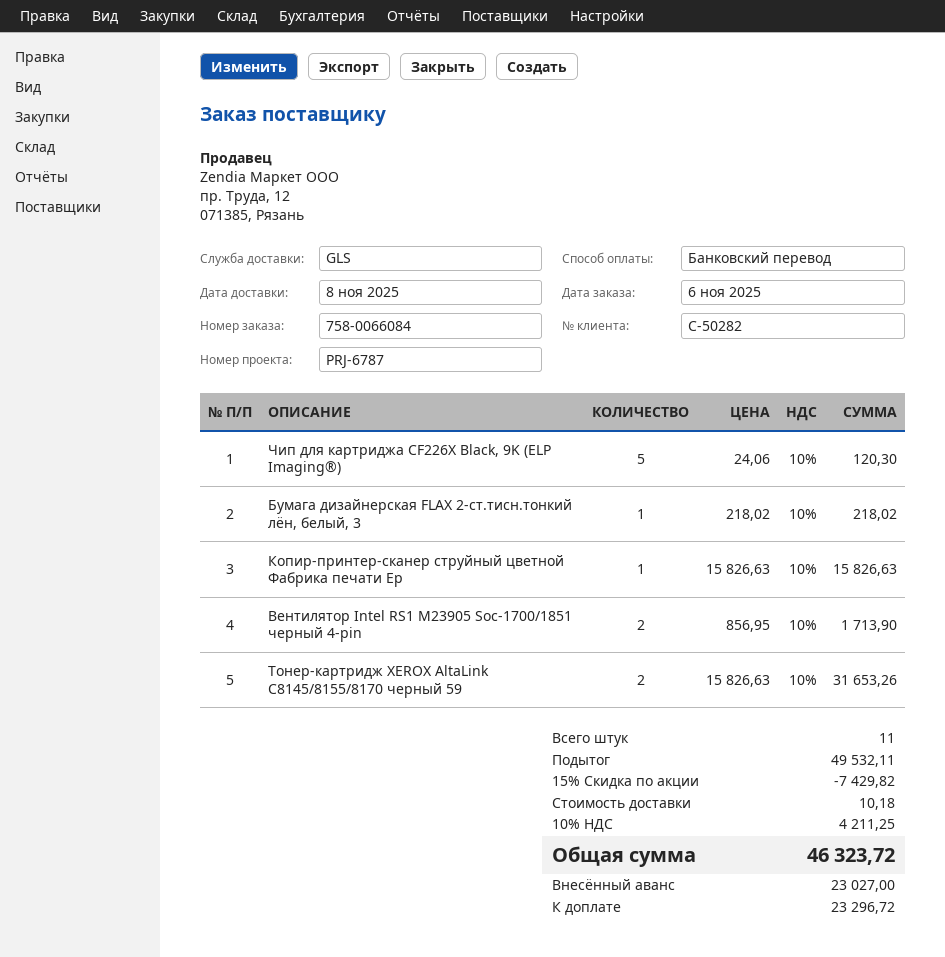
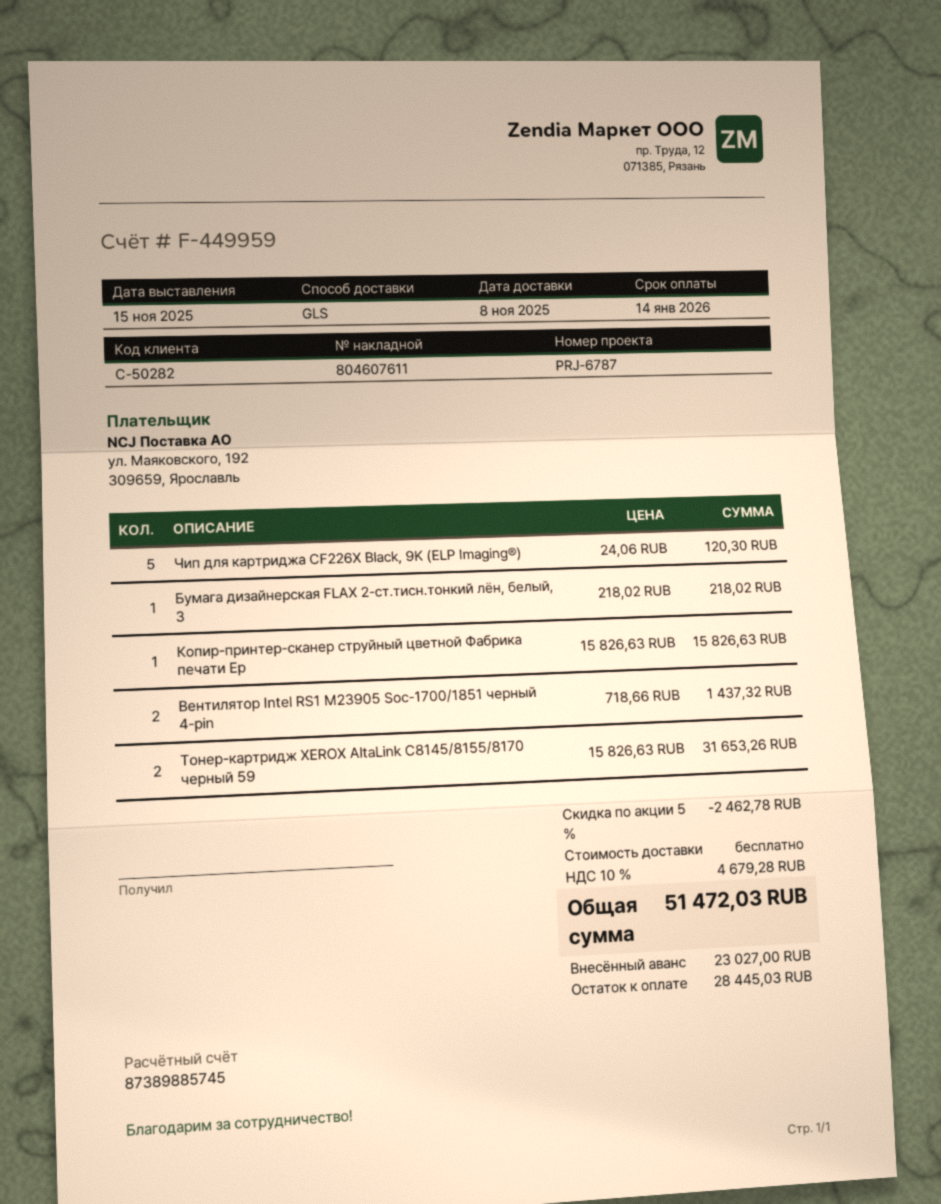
Вентилятор Intel RS1 M23905 Soc-1700/1851 черный 4-pin: 2 x 856.95 = 1713.90 -> 2 x 718.66 = 1437.32
discount: 15% = 7429.82 -> 5% = 2462.78
shipping: 10.18 -> 0.00
tax: 10% = 4211.25 -> 10% = 4679.28
total: 46323.72 -> 51472.03
balance: 23296.72 -> 28445.03

